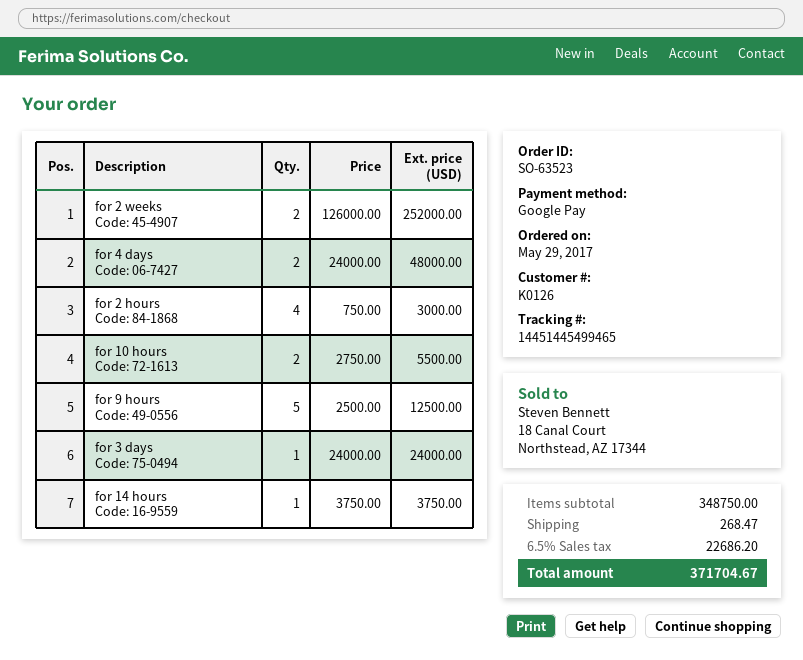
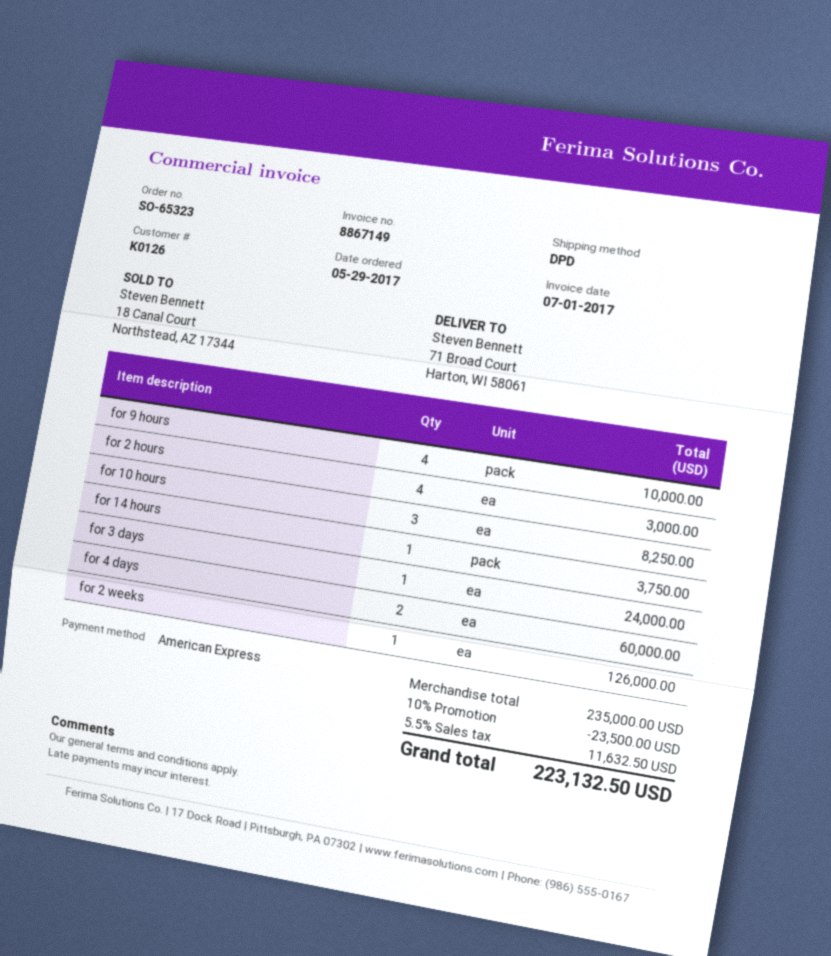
order number: SO-63523 -> SO-65323
payment method: Google Pay -> American Express
for 2 weeks: 2 for 252000.00 -> 1 for 126000.00
for 4 days: 2 for 48000.00 -> 2 for 60000.00
for 10 hours: 2 for 5500.00 -> 3 for 8250.00
for 9 hours: 5 for 12500.00 -> 4 for 10000.00
subtotal: 348750.00 -> 235000.00
discount: none -> 10% = 23500.00
shipping: 268.47 -> none
tax: 6.5% = 22686.20 -> 5.5% = 11632.50
total: 371704.67 -> 223132.50

